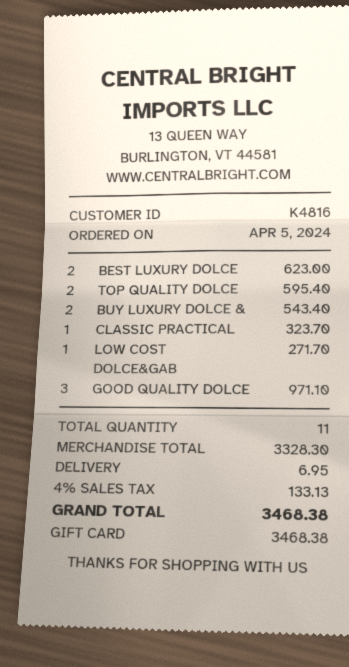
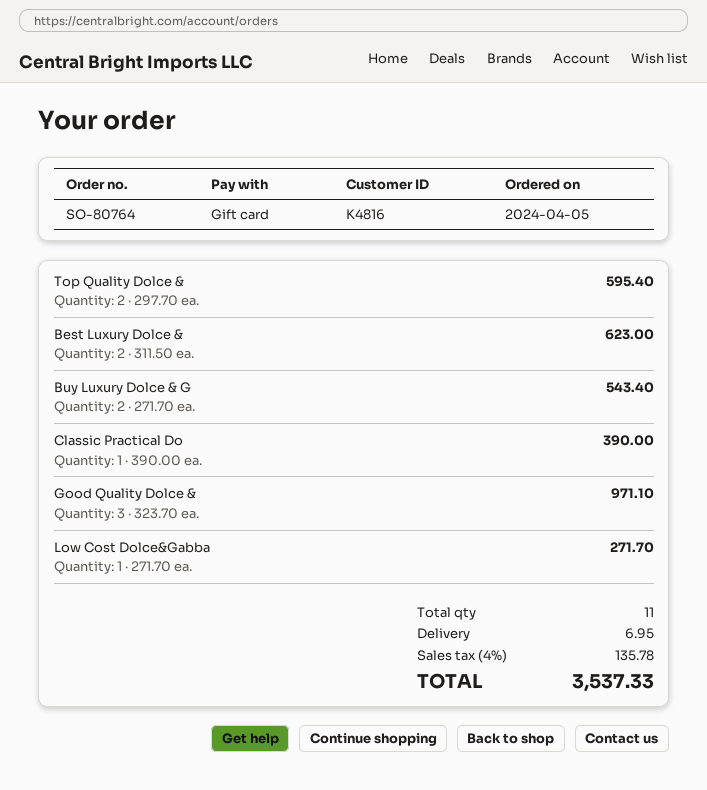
CLASSIC PRACTICAL: 1 for 323.70 -> 1 for 390.00
tax: 4% = 133.13 -> 4% = 135.78
total: 3468.38 -> 3537.33

